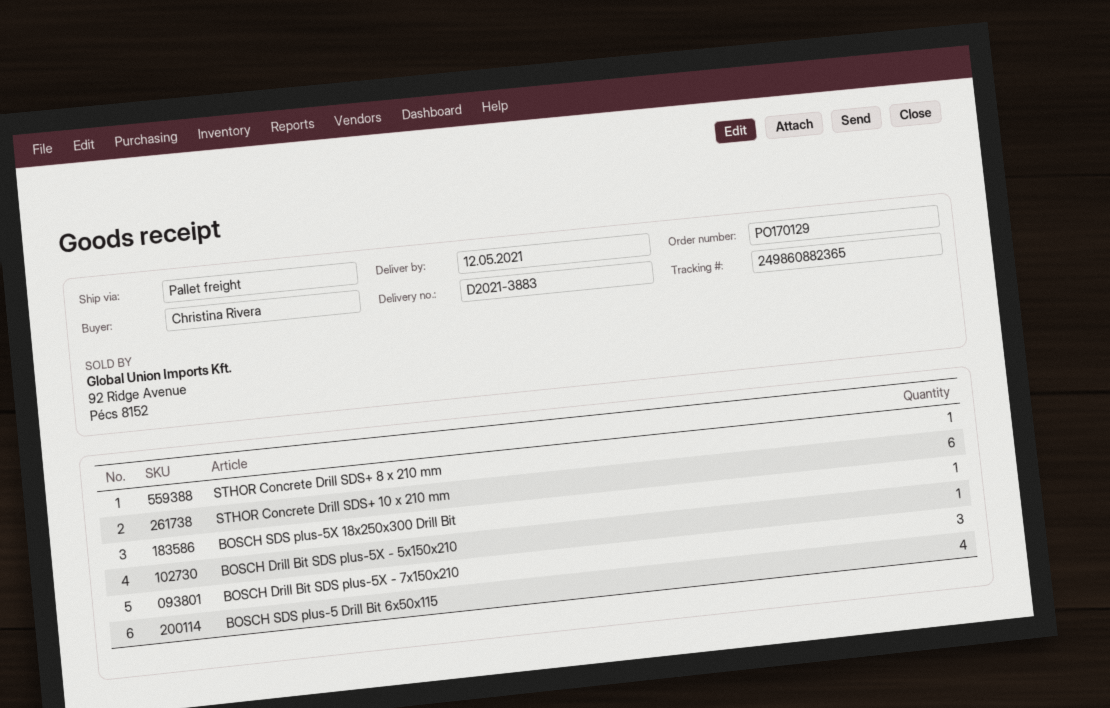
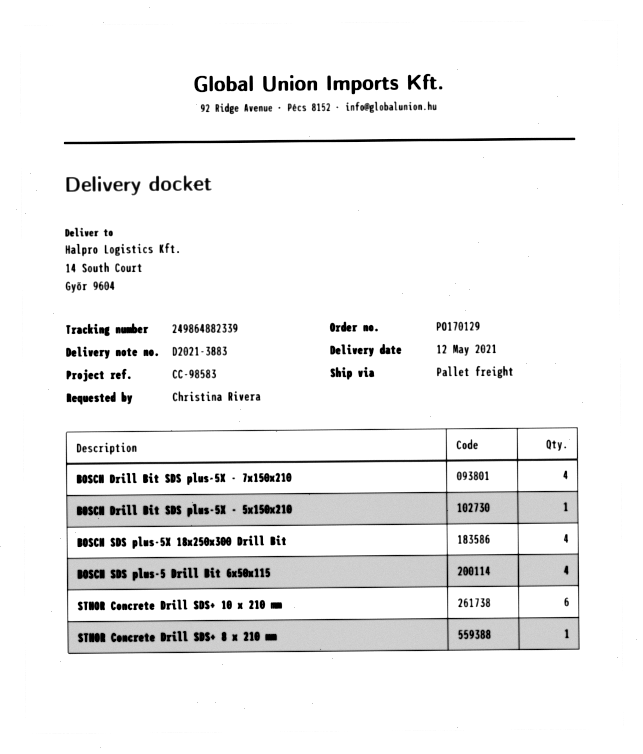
tracking number: 249860882365 -> 249864882339
BOSCH SDS plus-5X 18x250x300 Drill Bit: 1 -> 4
BOSCH Drill Bit SDS plus-5X - 7x150x210: 3 -> 4

